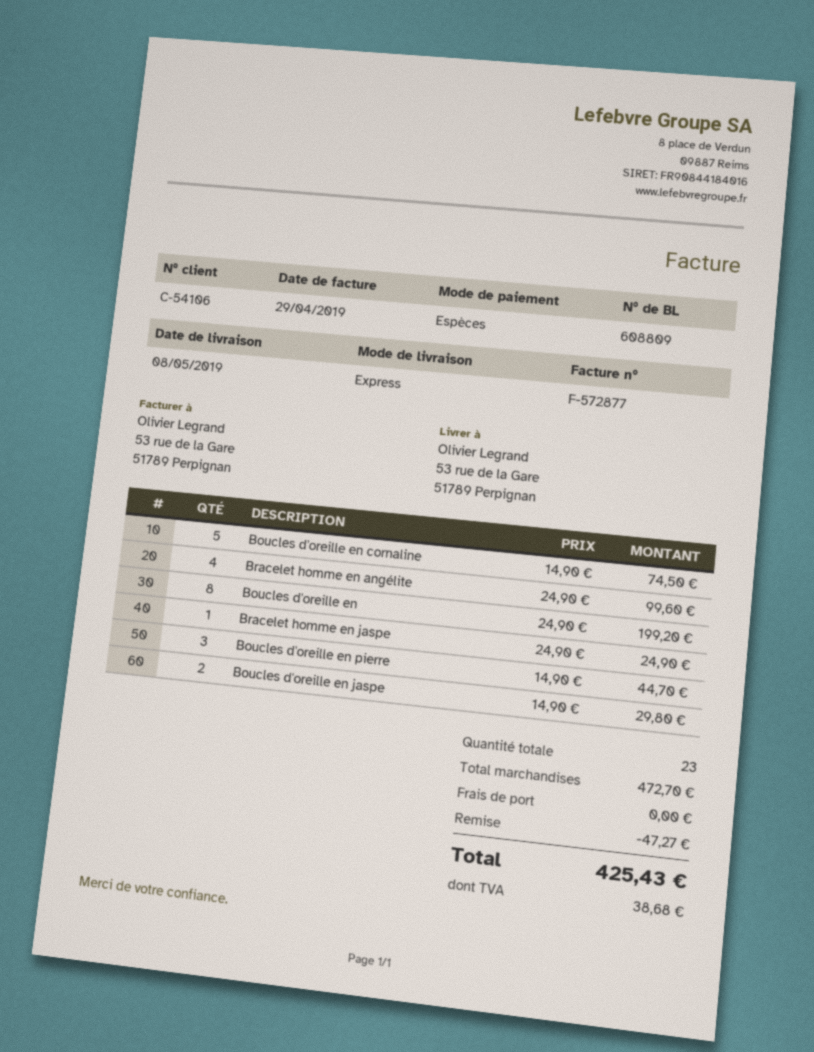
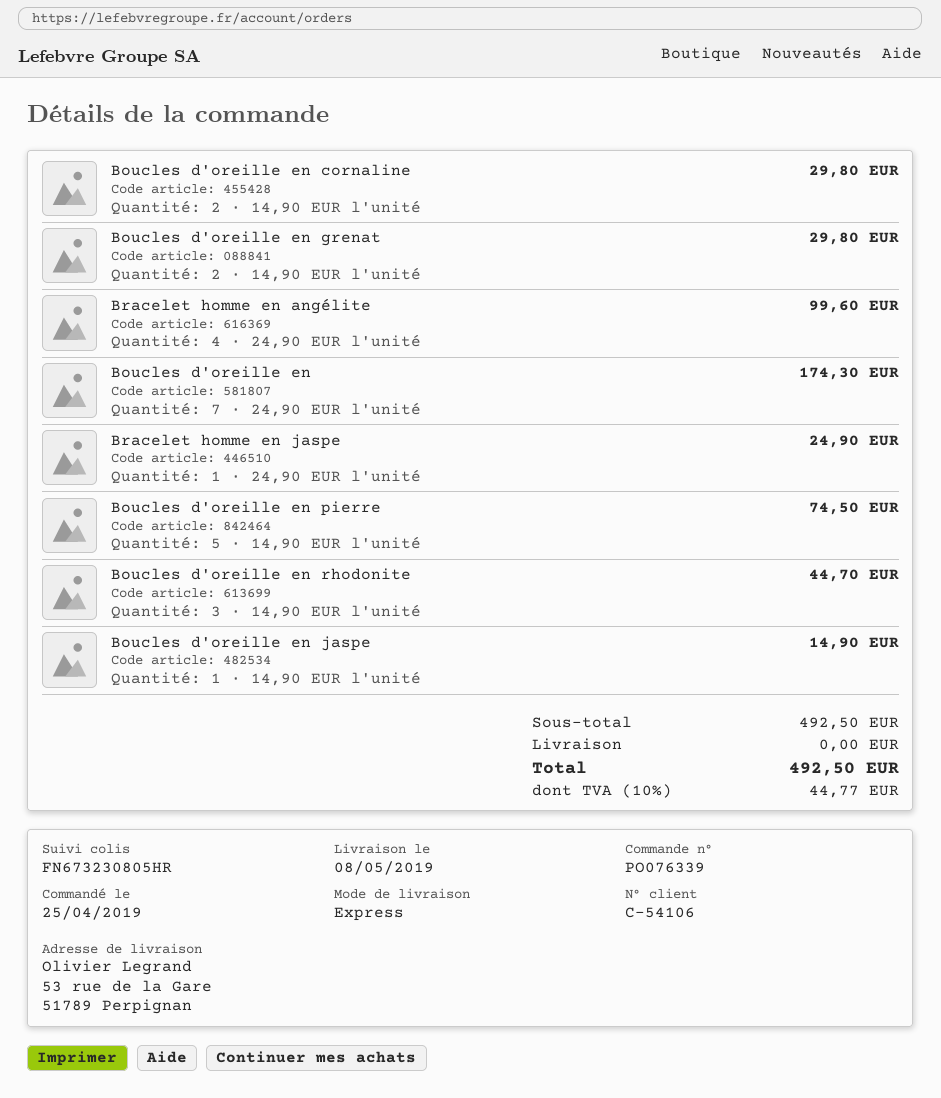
Boucles d'oreille en cornaline: 5 x 14.90 = 74.50 -> 2 x 14.90 = 29.80
Boucles d'oreille en: 8 x 24.90 = 199.20 -> 7 x 24.90 = 174.30
Boucles d'oreille en pierre: 3 x 14.90 = 44.70 -> 5 x 14.90 = 74.50
Boucles d'oreille en jaspe: 2 x 14.90 = 29.80 -> 1 x 14.90 = 14.90
Boucles d'oreille en grenat: none -> 2 x 14.90 = 29.80
Boucles d'oreille en rhodonite: none -> 3 x 14.90 = 44.70
subtotal: 472.70 -> 492.50
discount: 47.27 -> none
tax: 38.68 -> 44.77
total: 425.43 -> 492.50

